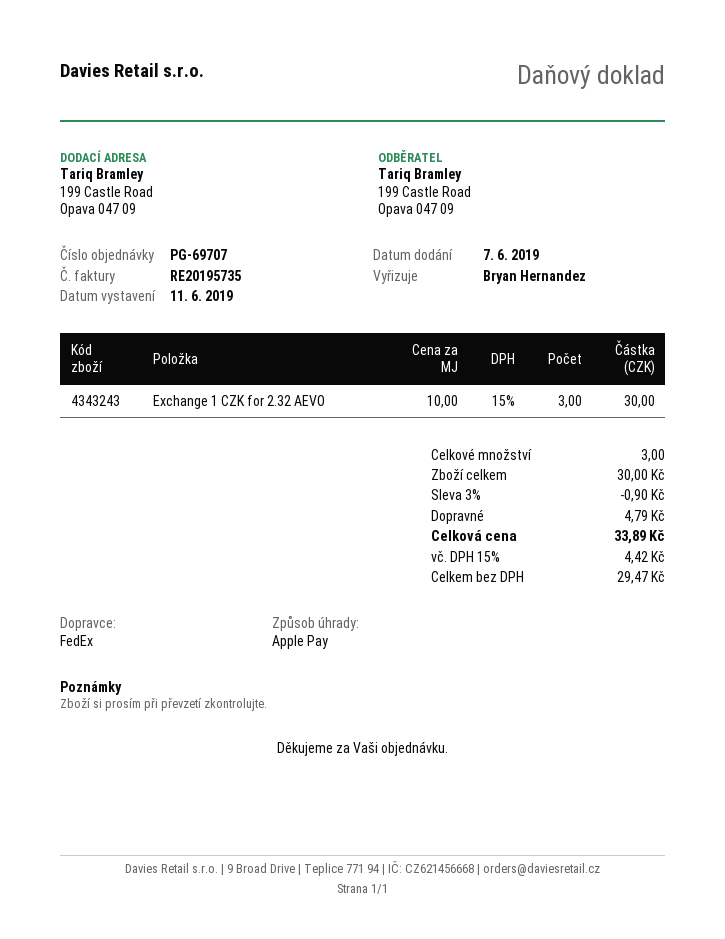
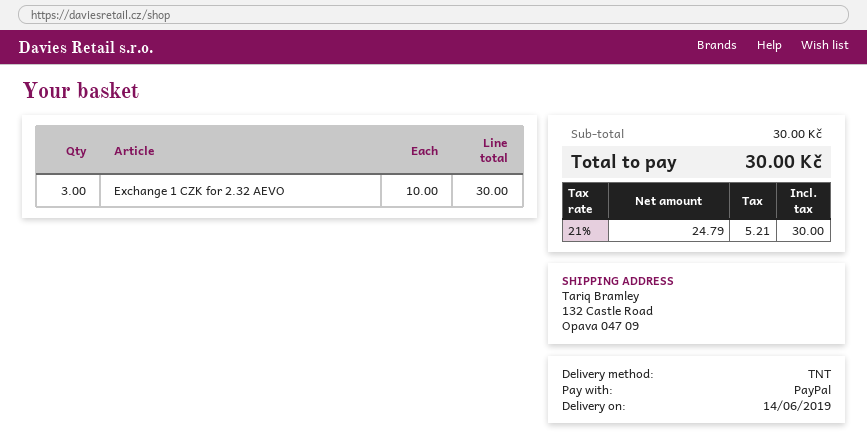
delivery date: 2019-06-07 -> 2019-06-14
payment method: Apple Pay -> PayPal
shipping method: FedEx -> TNT
ship to: 199 Castle Road, Opava 047 09 -> 132 Castle Road, Opava 047 09
discount: 3% = 0.90 -> none
shipping: 4.79 -> none
net: 29.47 -> 24.79
tax: 15% = 4.42 -> 21% = 5.21
total: 33.89 -> 30.00

